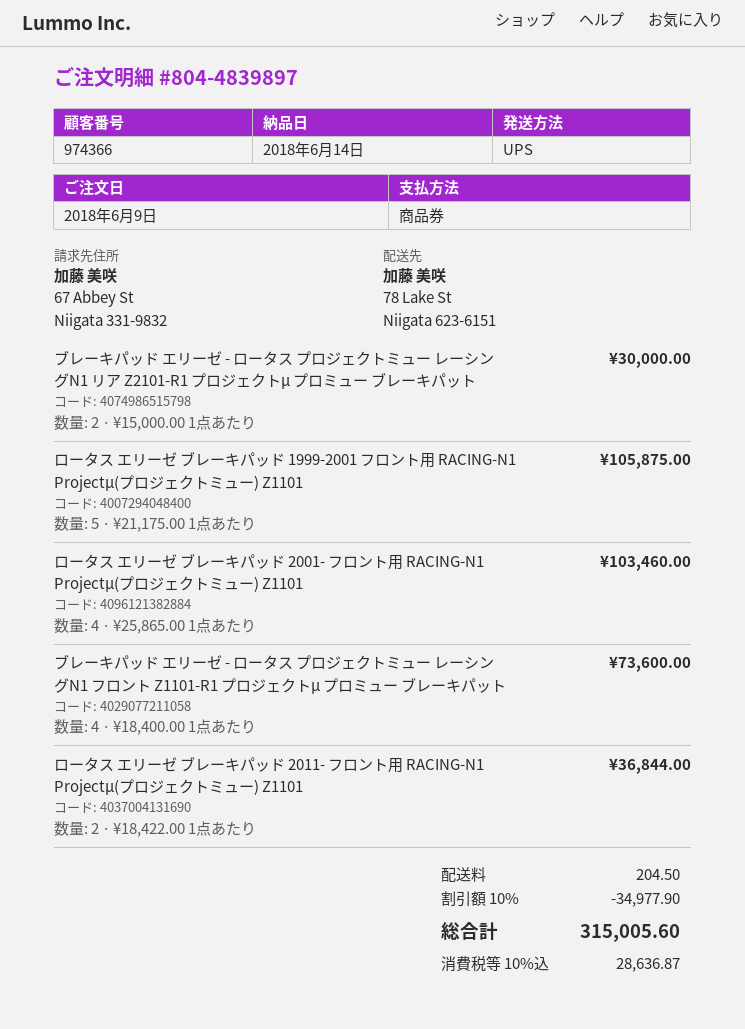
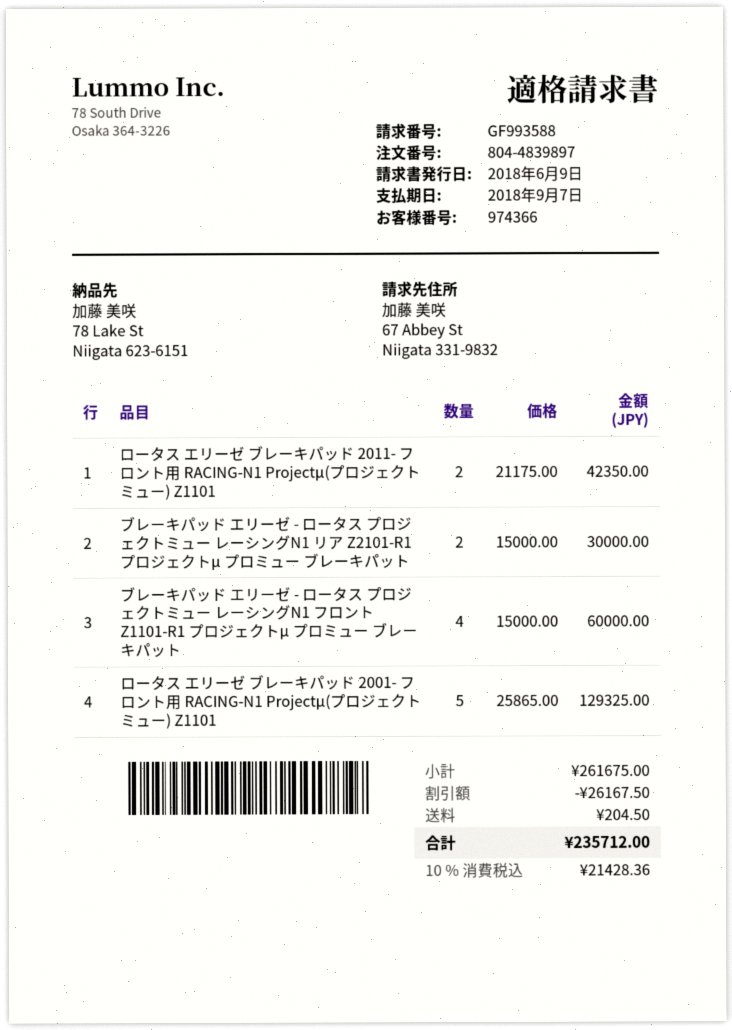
ロータス エリーゼ ブレーキパッド 1999-2001 フロント用 RACING-N1 Projectμ(プロジェクトミュー) Z1101: 5 x 21175.00 = 105875.00 -> none
ロータス エリーゼ ブレーキパッド 2001- フロント用 RACING-N1 Projectμ(プロジェクトミュー) Z1101: 4 x 25865.00 = 103460.00 -> 5 x 25865.00 = 129325.00
ブレーキパッド エリーゼ - ロータス プロジェクトミュー レーシングN1 フロント Z1101-R1 プロジェクトμ プロミュー ブレーキパット: 4 x 18400.00 = 73600.00 -> 4 x 15000.00 = 60000.00
ロータス エリーゼ ブレーキパッド 2011- フロント用 RACING-N1 Projectμ(プロジェクトミュー) Z1101: 2 x 18422.00 = 36844.00 -> 2 x 21175.00 = 42350.00
discount: 34977.90 -> 26167.50
tax: 10% = 28636.87 -> 10% = 21428.36
total: 315005.60 -> 235712.00

